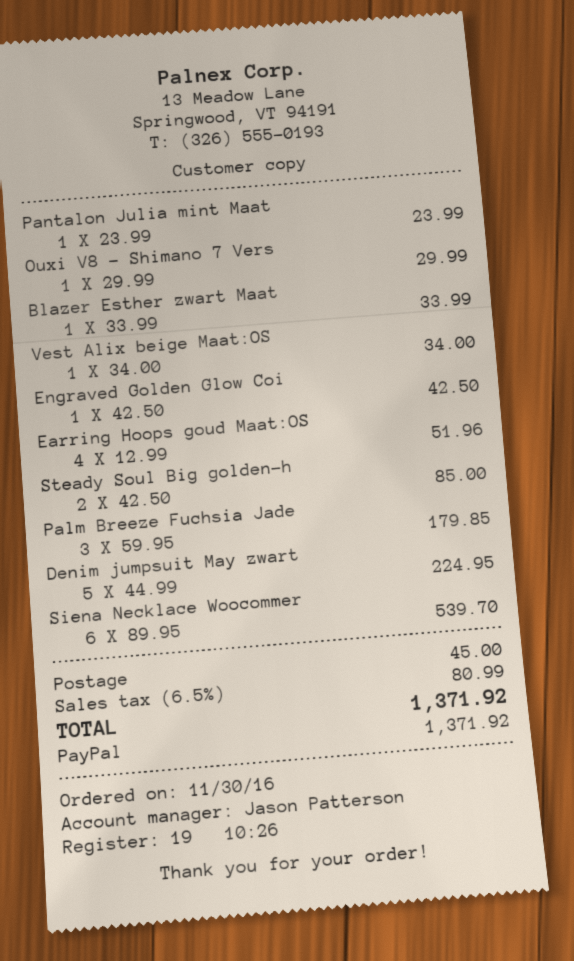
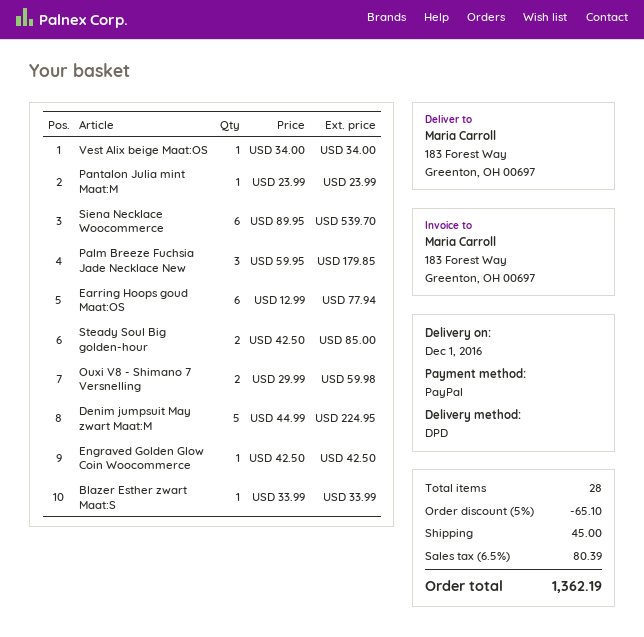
Ouxi V8 - Shimano 7 Vers: 1 x 29.99 = 29.99 -> 2 x 29.99 = 59.98
Earring Hoops goud Maat:OS: 4 x 12.99 = 51.96 -> 6 x 12.99 = 77.94
discount: none -> 5% = 65.10
tax: 6.5% = 80.99 -> 6.5% = 80.39
total: 1371.92 -> 1362.19

